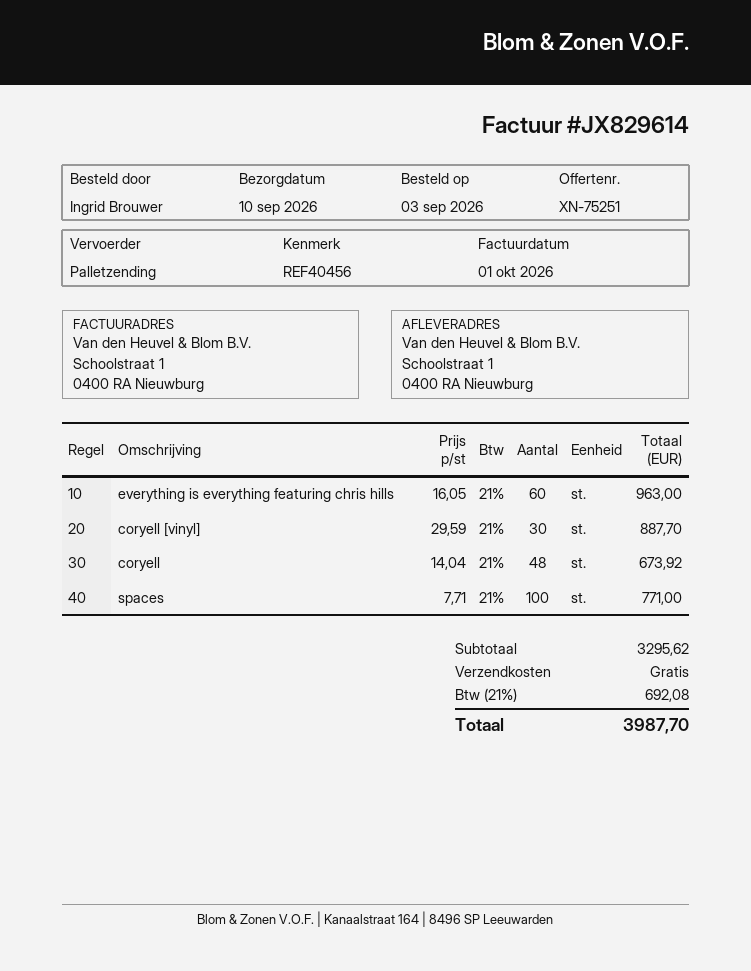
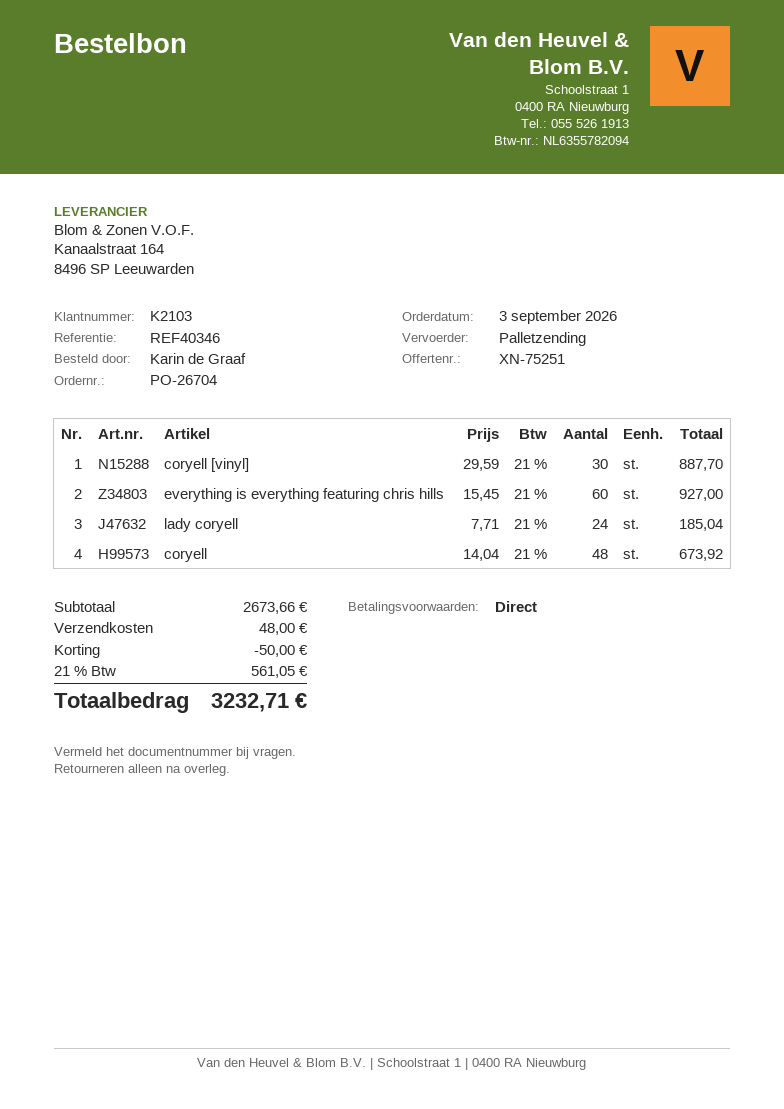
reference: REF40456 -> REF40346
ordered by: Ingrid Brouwer -> Karin de Graaf
everything is everything featuring chris hills: 60 x 16.05 = 963.00 -> 60 x 15.45 = 927.00
spaces: 100 x 7.71 = 771.00 -> none
lady coryell: none -> 24 x 7.71 = 185.04
subtotal: 3295.62 -> 2673.66
discount: none -> 50.00
shipping: 0.00 -> 48.00
tax: 21% = 692.08 -> 21% = 561.05
total: 3987.70 -> 3232.71

